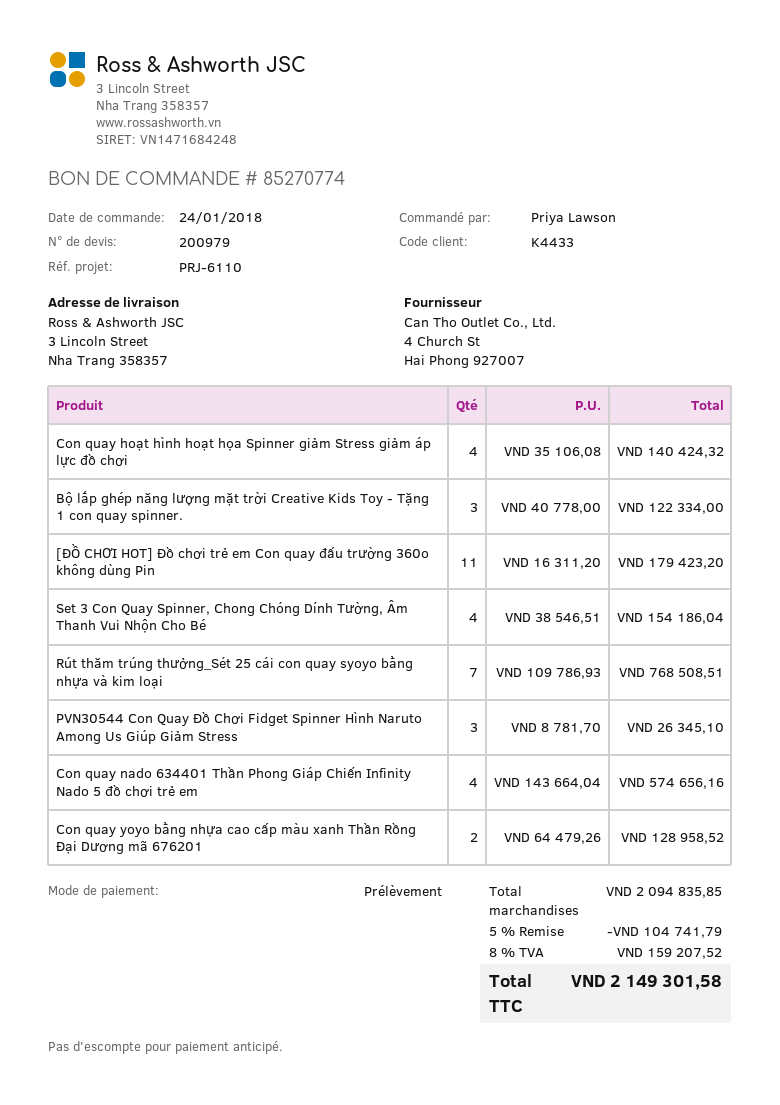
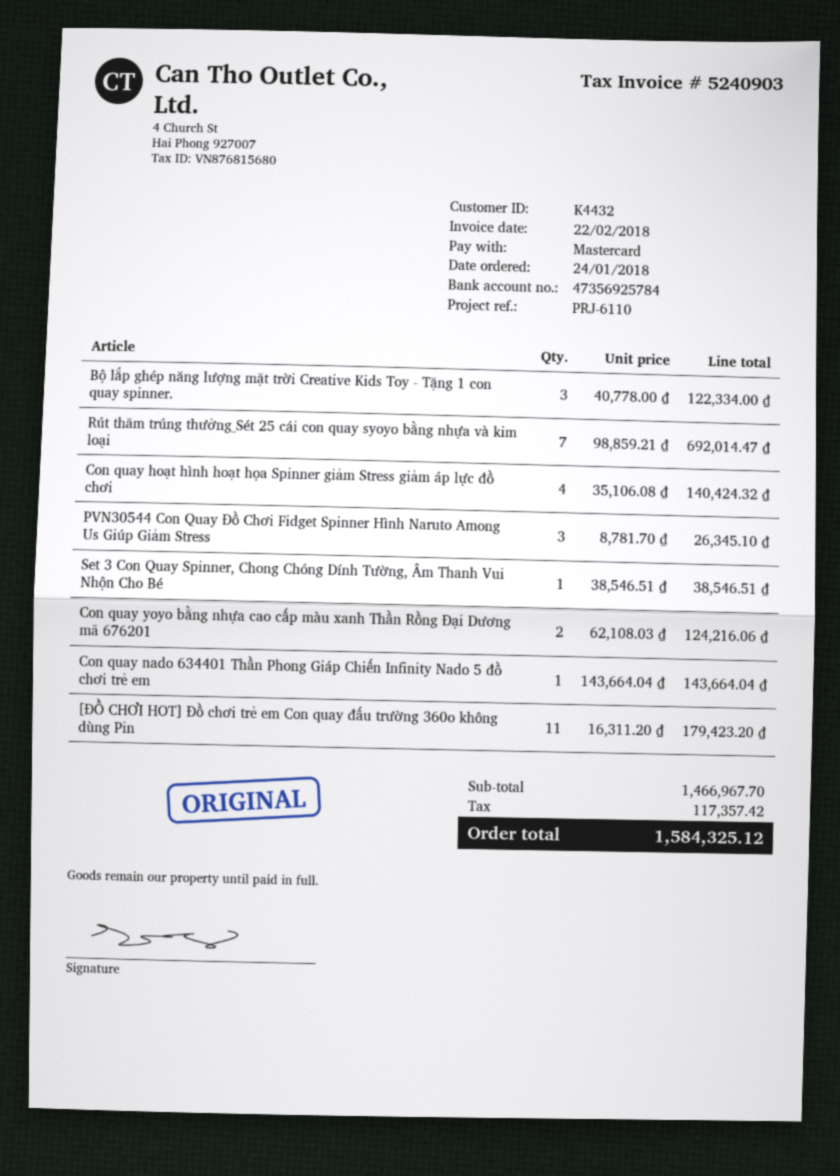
customer number: K4433 -> K4432
payment method: direct debit -> Mastercard
Set 3 Con Quay Spinner, Chong Chóng Dính Tường, Âm Thanh Vui Nhộn Cho Bé: 4 x 38546.51 = 154186.04 -> 1 x 38546.51 = 38546.51
Rút thăm trúng thưởng_Sét 25 cái con quay syoyo bằng nhựa và kim loại: 7 x 109786.93 = 768508.51 -> 7 x 98859.21 = 692014.47
Con quay nado 634401 Thần Phong Giáp Chiến Infinity Nado 5 đồ chơi trẻ em: 4 x 143664.04 = 574656.16 -> 1 x 143664.04 = 143664.04
Con quay yoyo bằng nhựa cao cấp màu xanh Thần Rồng Đại Dương mã 676201: 2 x 64479.26 = 128958.52 -> 2 x 62108.03 = 124216.06
subtotal: 2094835.85 -> 1466967.70
discount: 5% = 104741.79 -> none
tax: 159207.52 -> 117357.42
total: 2149301.58 -> 1584325.12

